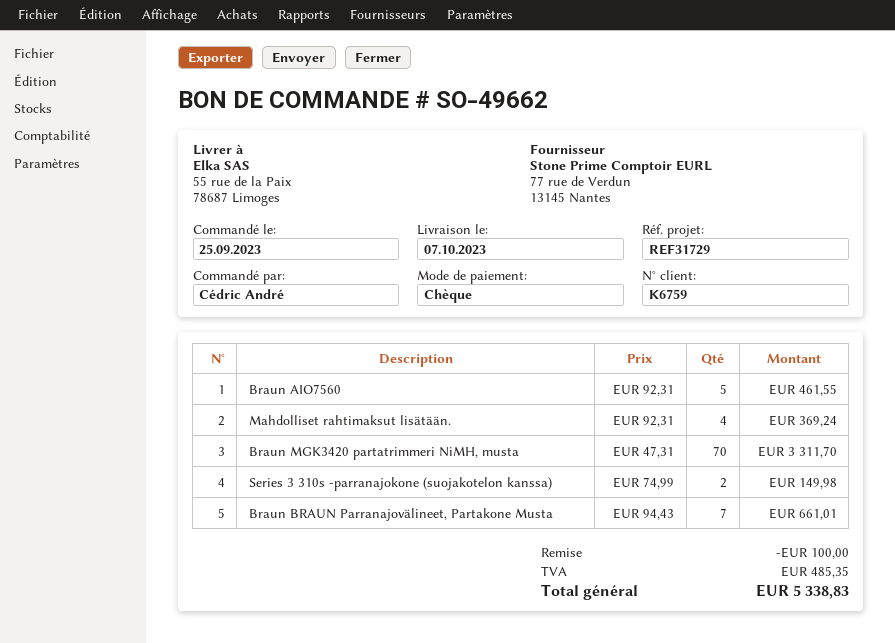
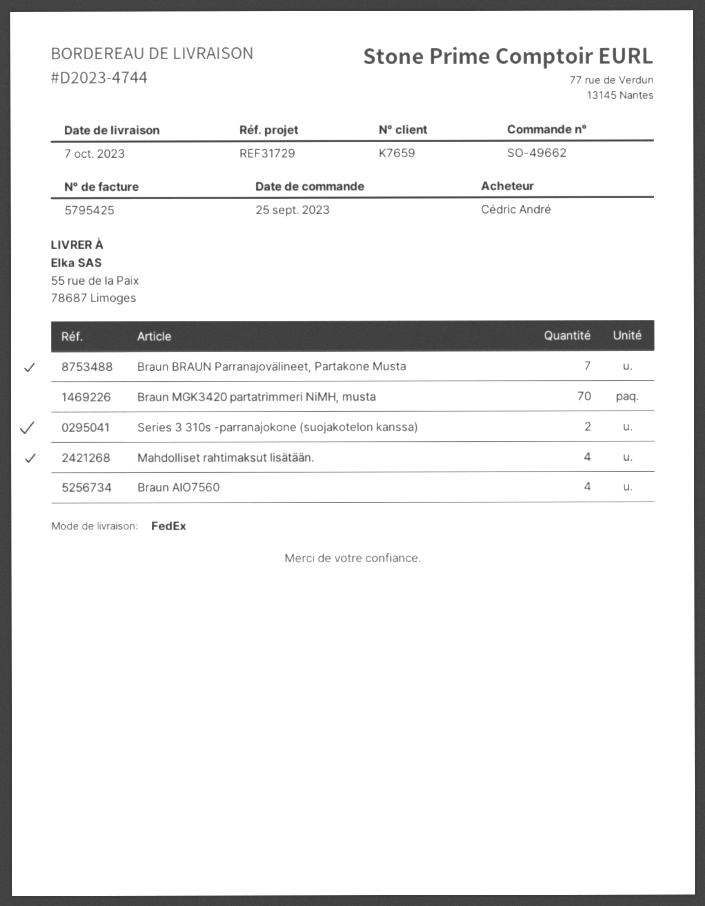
customer number: K6759 -> K7659
Braun AIO7560: 5 -> 4

